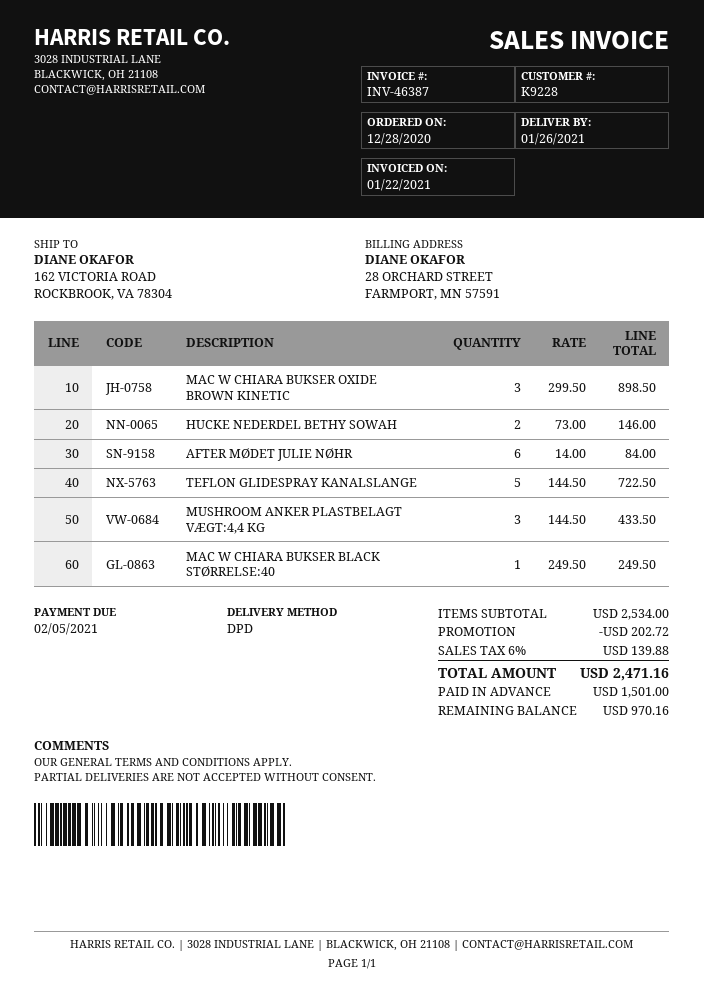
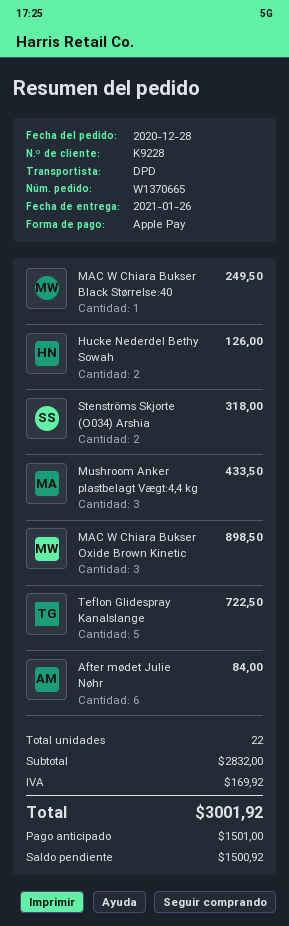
HUCKE NEDERDEL BETHY SOWAH: 2 for 146.00 -> 2 for 126.00
Stenströms Skjorte (O034) Arshia: none -> 2 for 318.00
subtotal: 2534.00 -> 2832.00
discount: 202.72 -> none
tax: 139.88 -> 169.92
total: 2471.16 -> 3001.92
balance: 970.16 -> 1500.92

